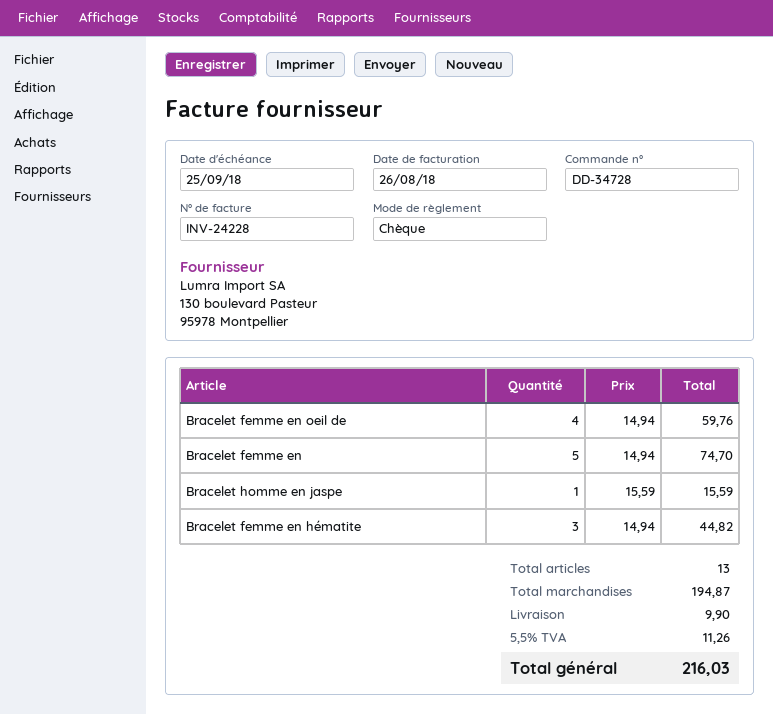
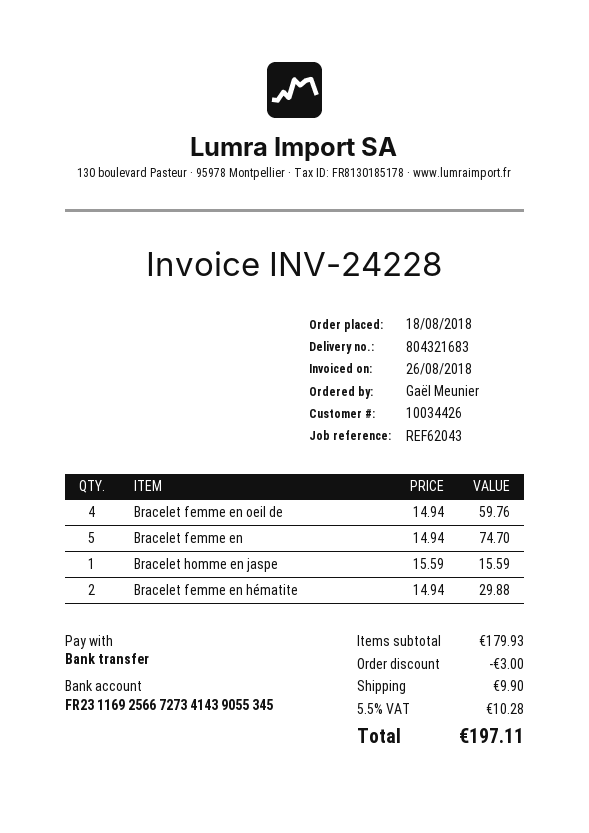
payment method: cheque -> bank transfer
Bracelet femme en hématite: 3 x 14.94 = 44.82 -> 2 x 14.94 = 29.88
subtotal: 194.87 -> 179.93
discount: none -> 3.00
tax: 5.5% = 11.26 -> 5.5% = 10.28
total: 216.03 -> 197.11

